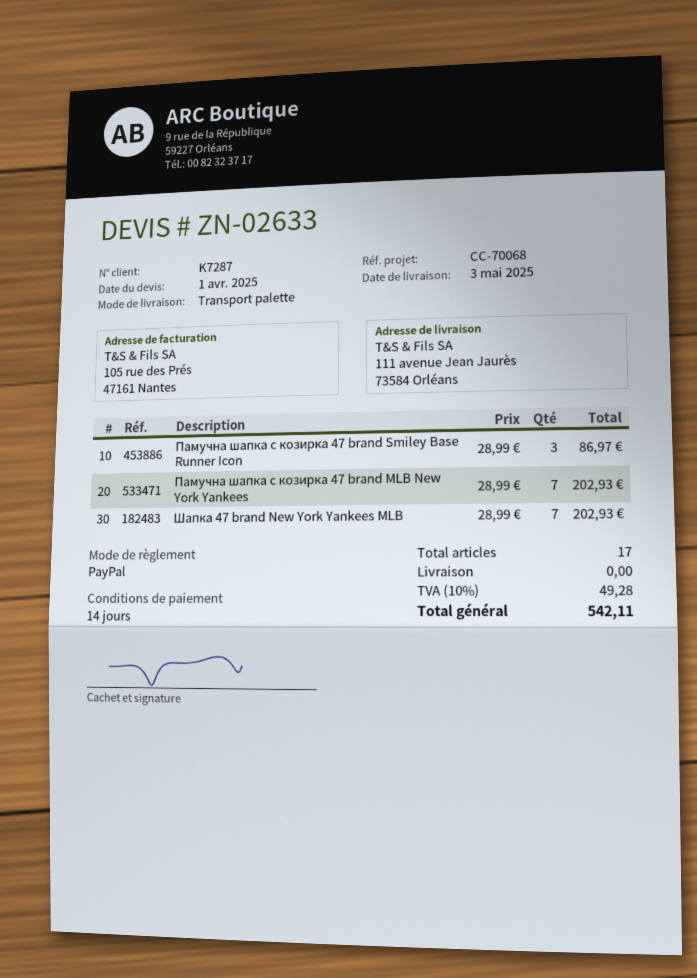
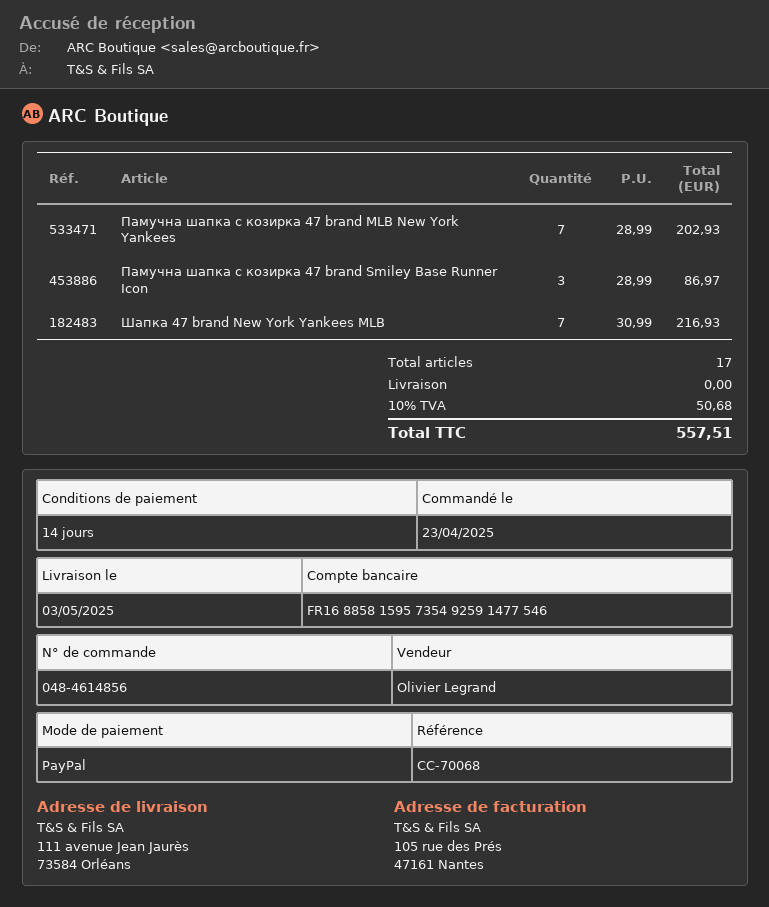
Шапка 47 brand New York Yankees MLB: 7 x 28.99 = 202.93 -> 7 x 30.99 = 216.93
tax: 10% = 49.28 -> 10% = 50.68
total: 542.11 -> 557.51

